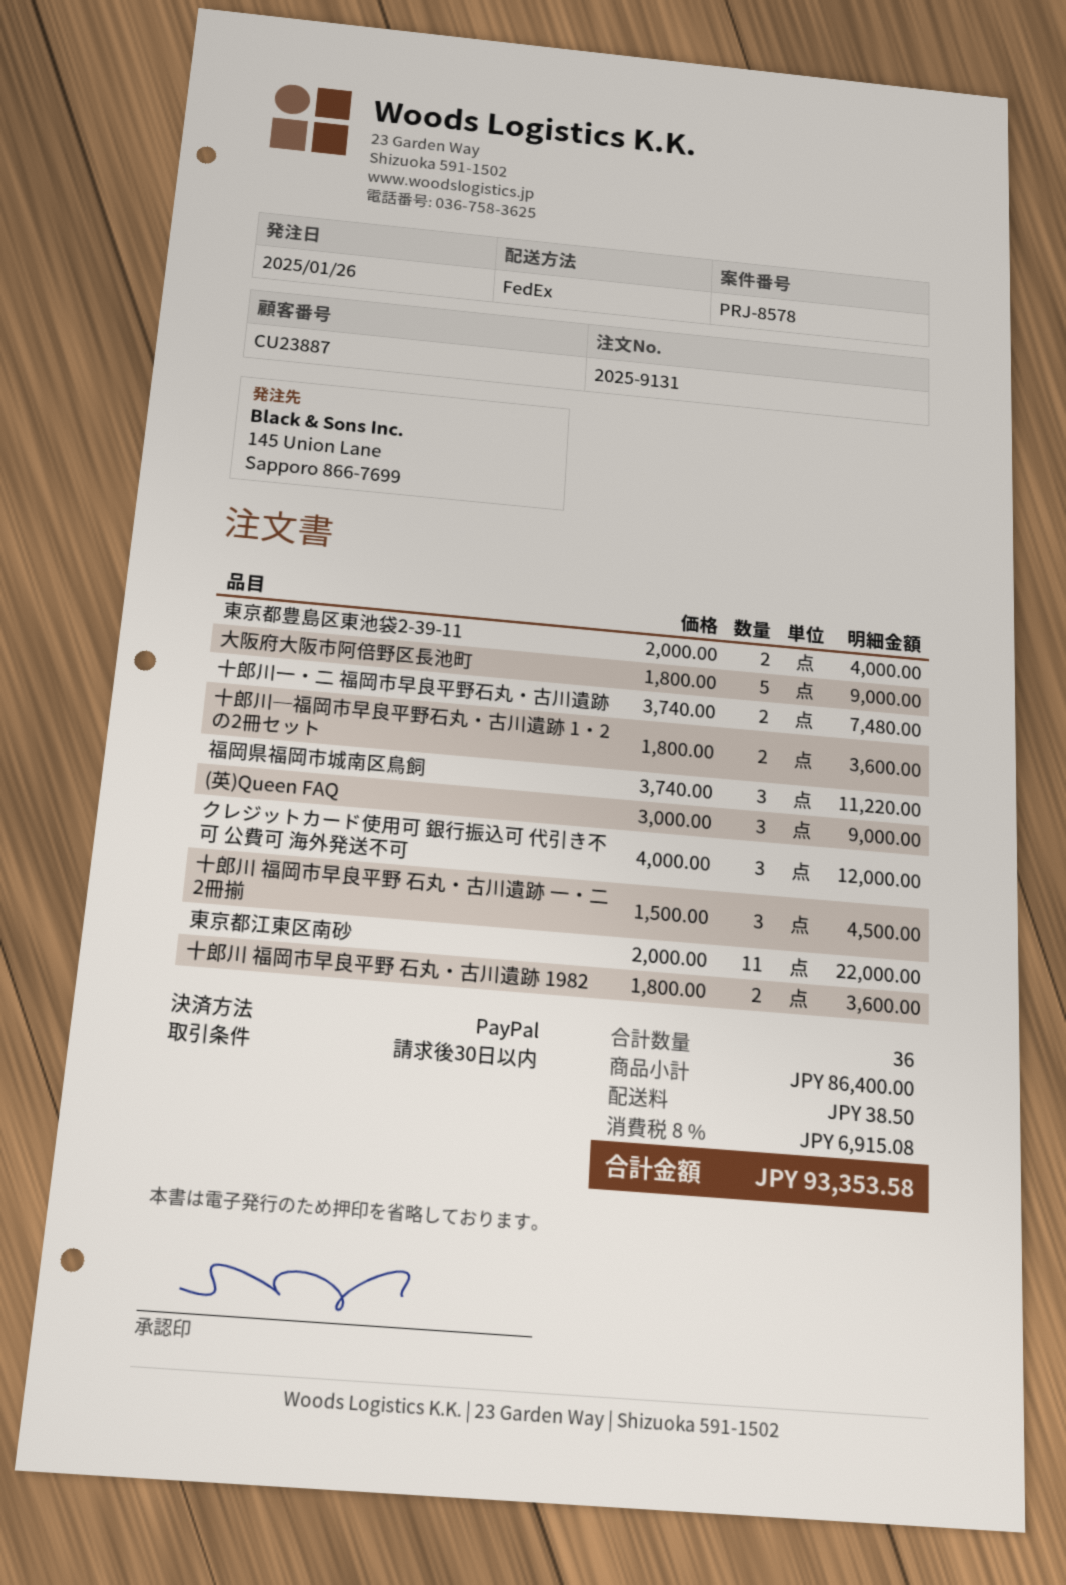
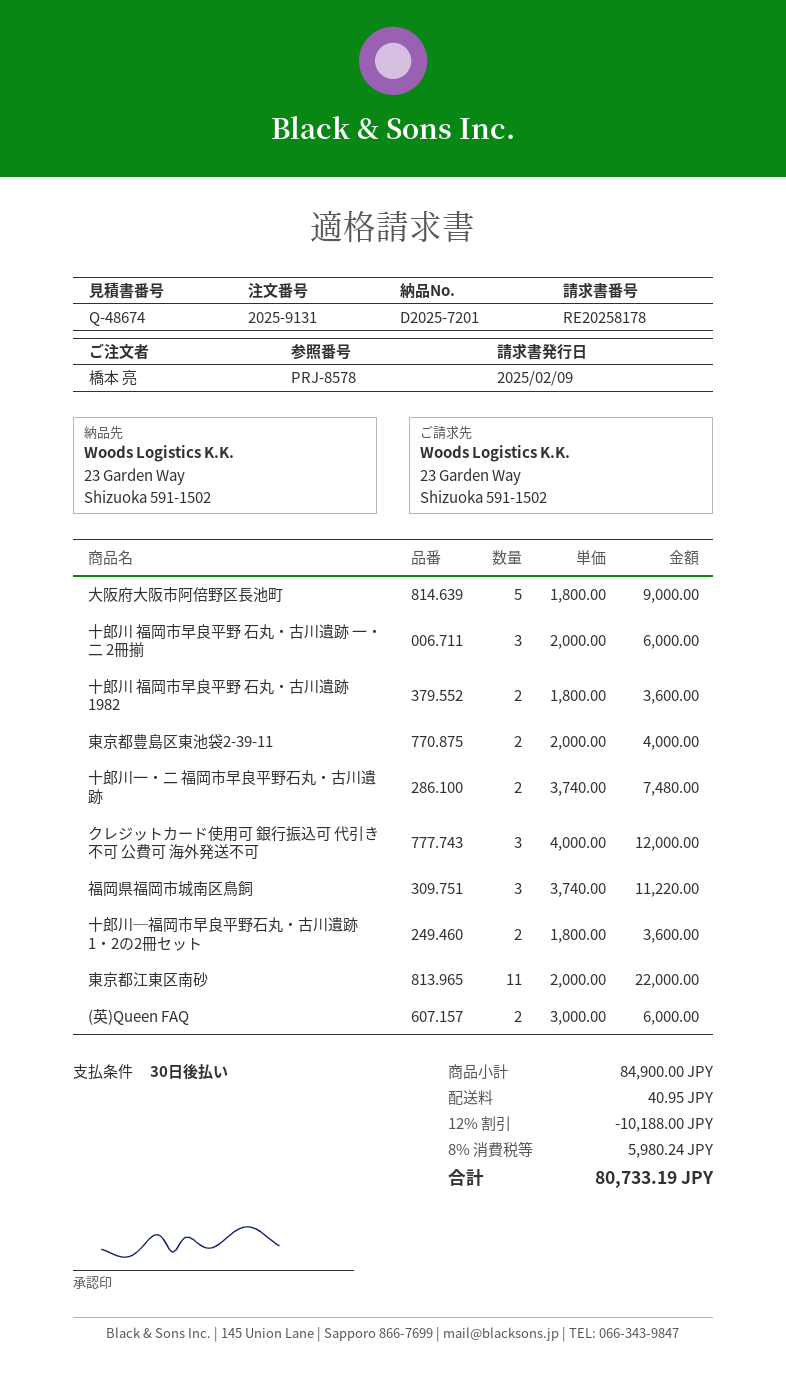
(英)Queen FAQ: 3 x 3000.00 = 9000.00 -> 2 x 3000.00 = 6000.00
十郎川 福岡市早良平野 石丸・古川遺跡 一・二 2冊揃: 3 x 1500.00 = 4500.00 -> 3 x 2000.00 = 6000.00
subtotal: 86400.00 -> 84900.00
discount: none -> 12% = 10188.00
shipping: 38.50 -> 40.95
tax: 8% = 6915.08 -> 8% = 5980.24
total: 93353.58 -> 80733.19

